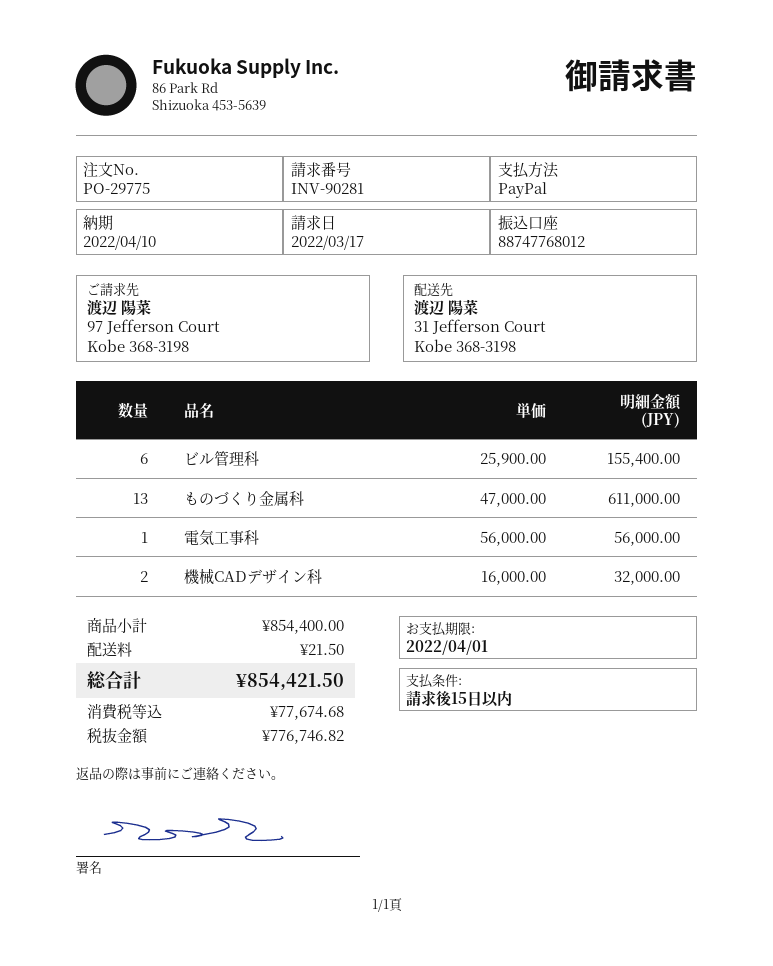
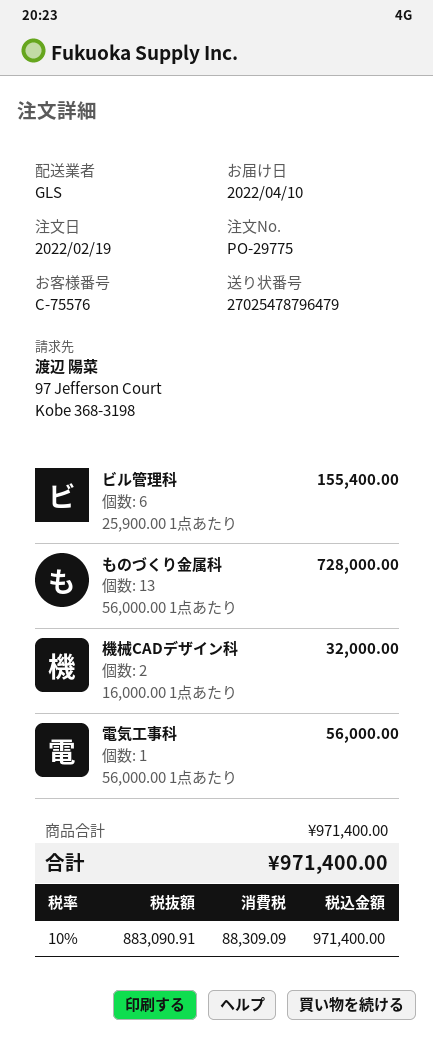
ものづくり金属科: 13 x 47000.00 = 611000.00 -> 13 x 56000.00 = 728000.00
subtotal: 854400.00 -> 971400.00
shipping: 21.50 -> none
net: 776746.82 -> 883090.91
tax: 77674.68 -> 88309.09
total: 854421.50 -> 971400.00

